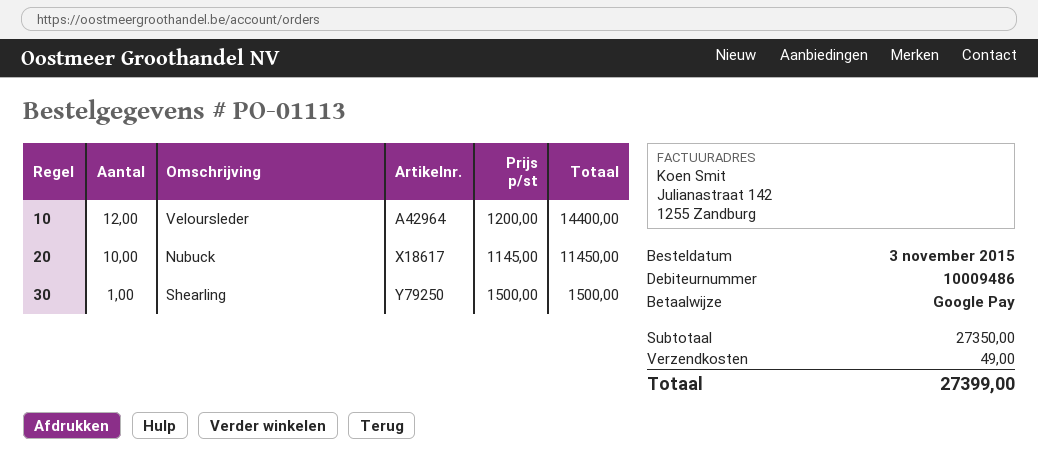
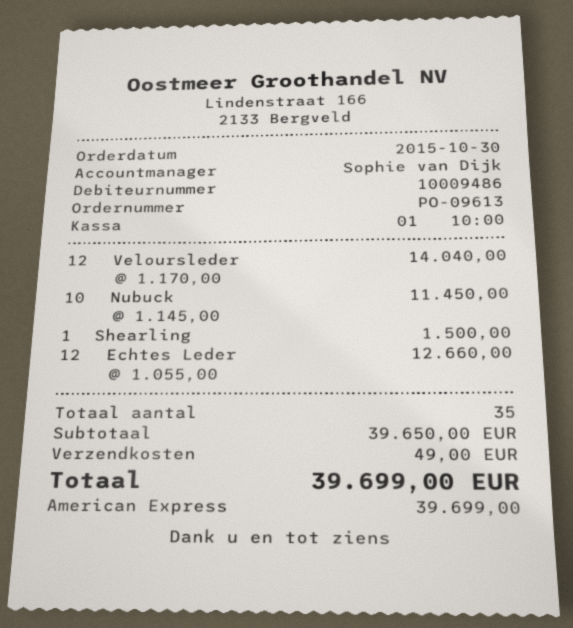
order number: PO-01113 -> PO-09613
order date: 2015-11-03 -> 2015-10-30
payment method: Google Pay -> American Express
Veloursleder: 12 x 1200.00 = 14400.00 -> 12 x 1170.00 = 14040.00
Echtes Leder: none -> 12 x 1055.00 = 12660.00
subtotal: 27350.00 -> 39650.00
total: 27399.00 -> 39699.00

